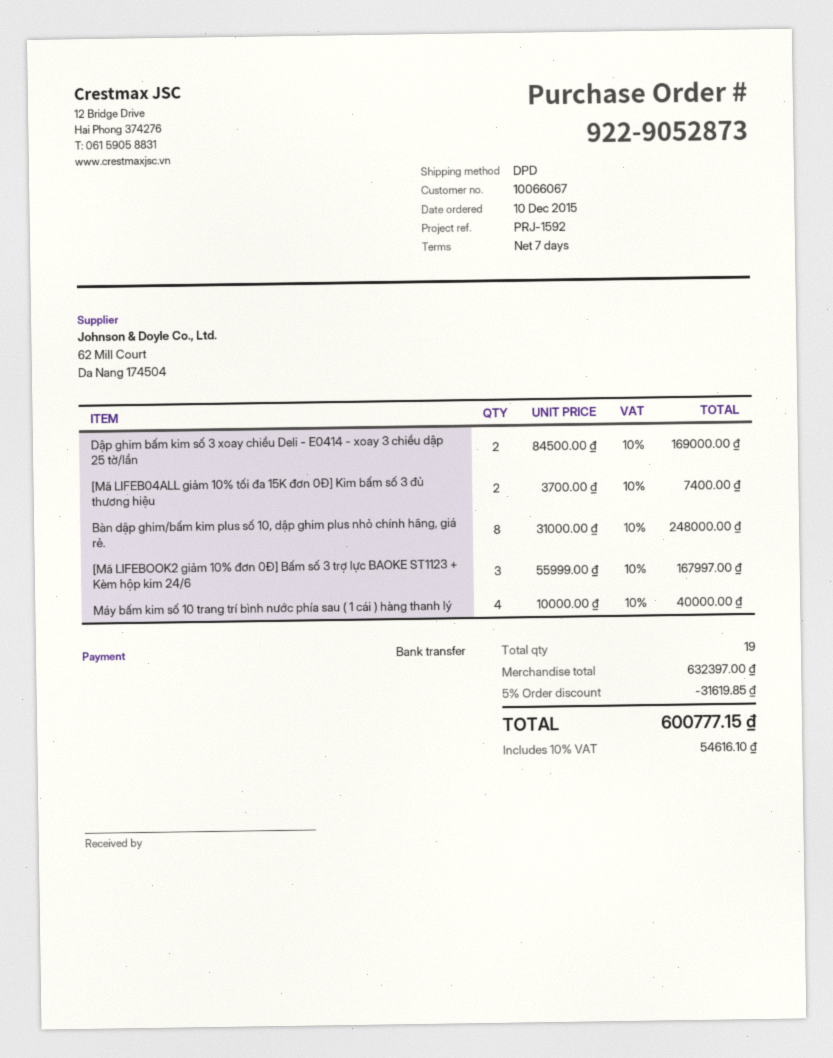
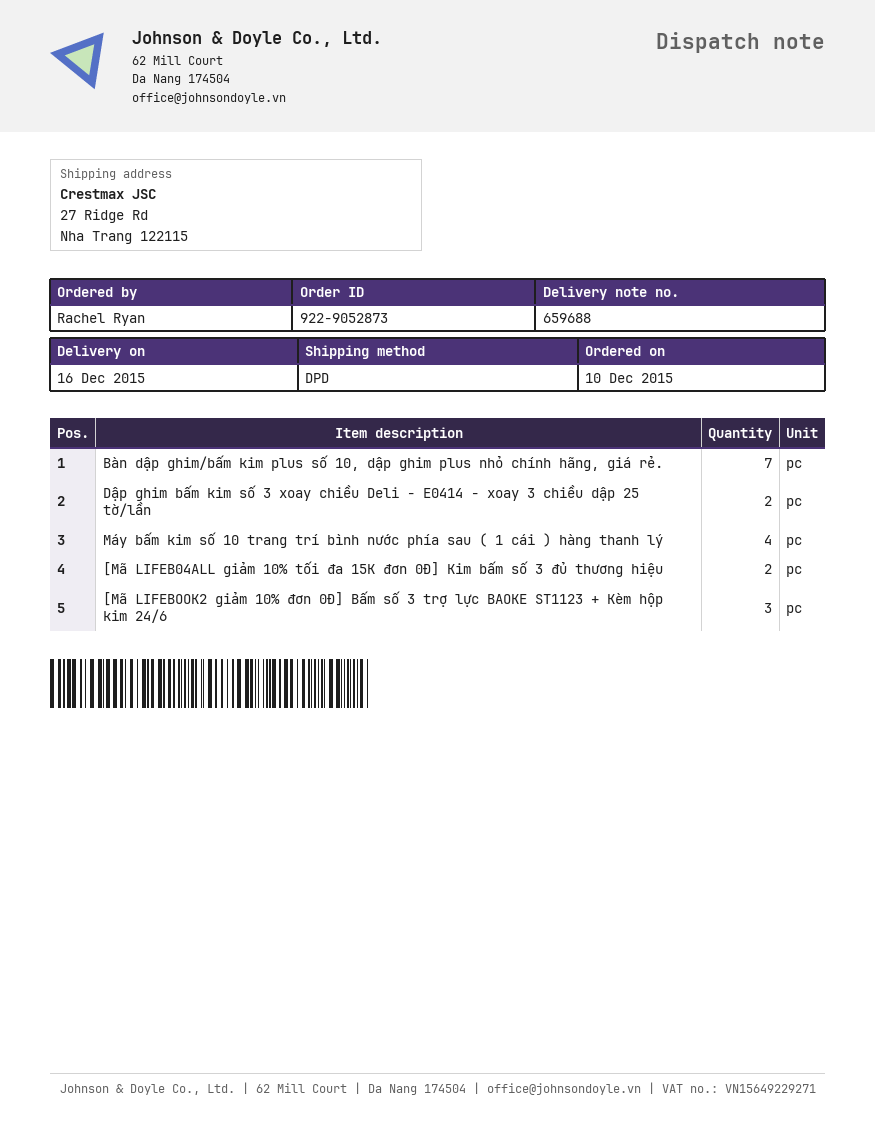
Bàn dập ghim/bấm kim plus số 10, dập ghim plus nhỏ chính hãng, giá rẻ.: 8 -> 7

